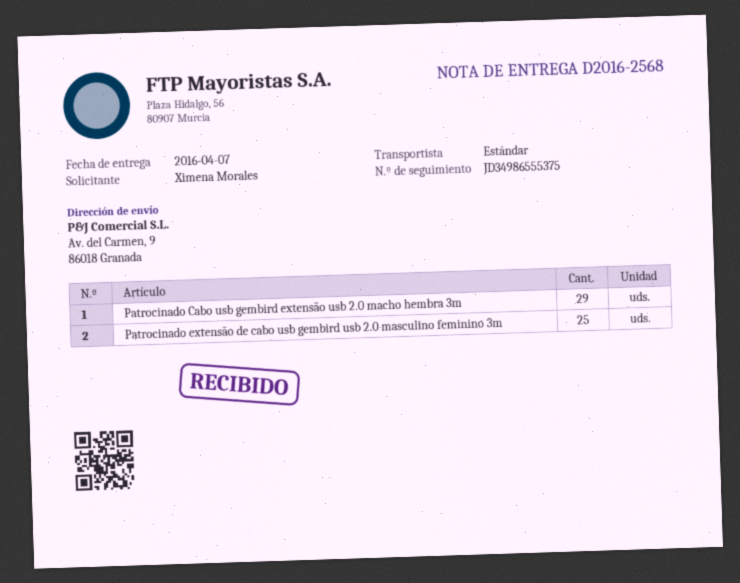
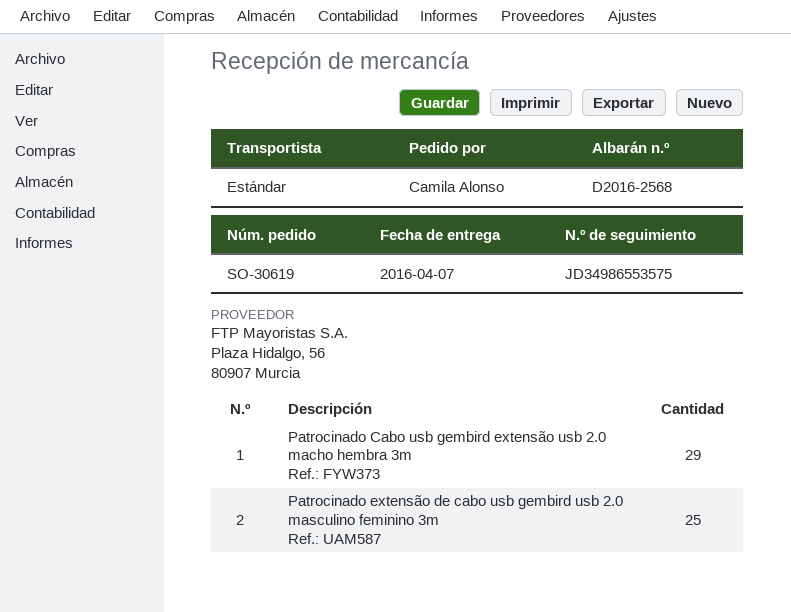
ordered by: Ximena Morales -> Camila Alonso
tracking number: JD34986555375 -> JD34986553575

